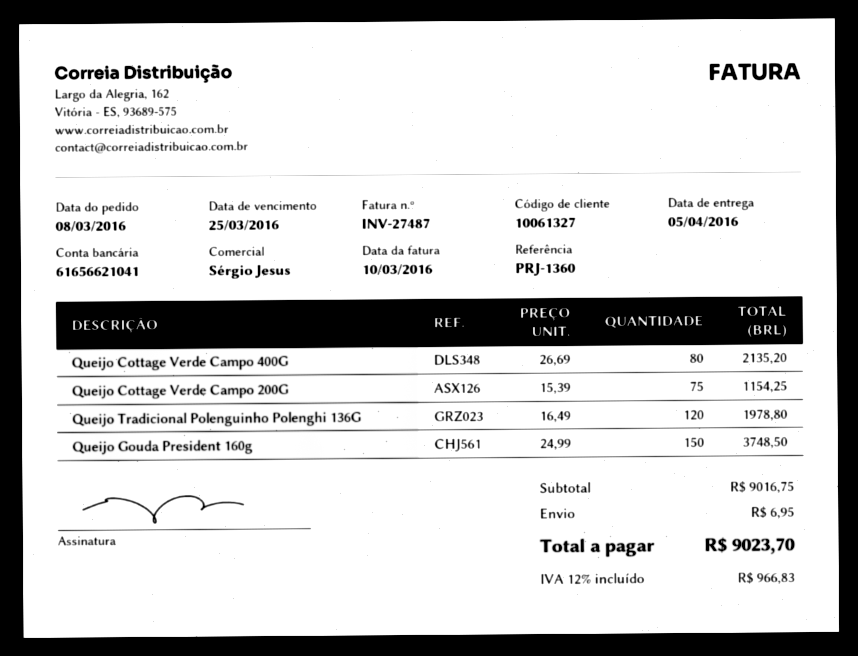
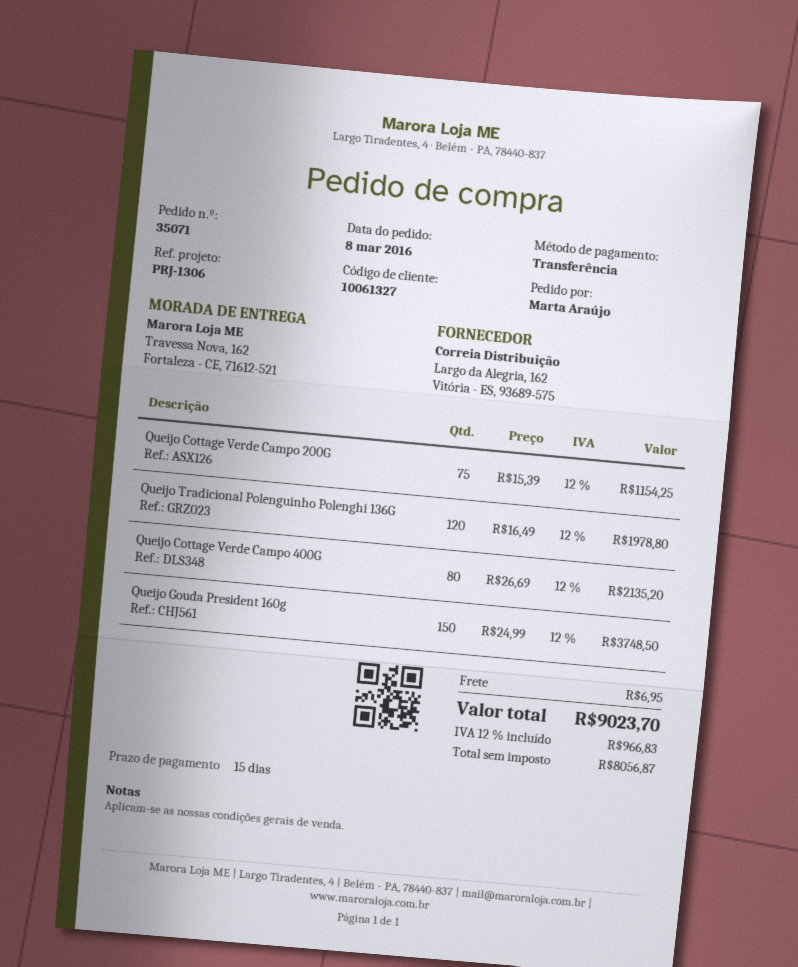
reference: PRJ-1360 -> PRJ-1306

